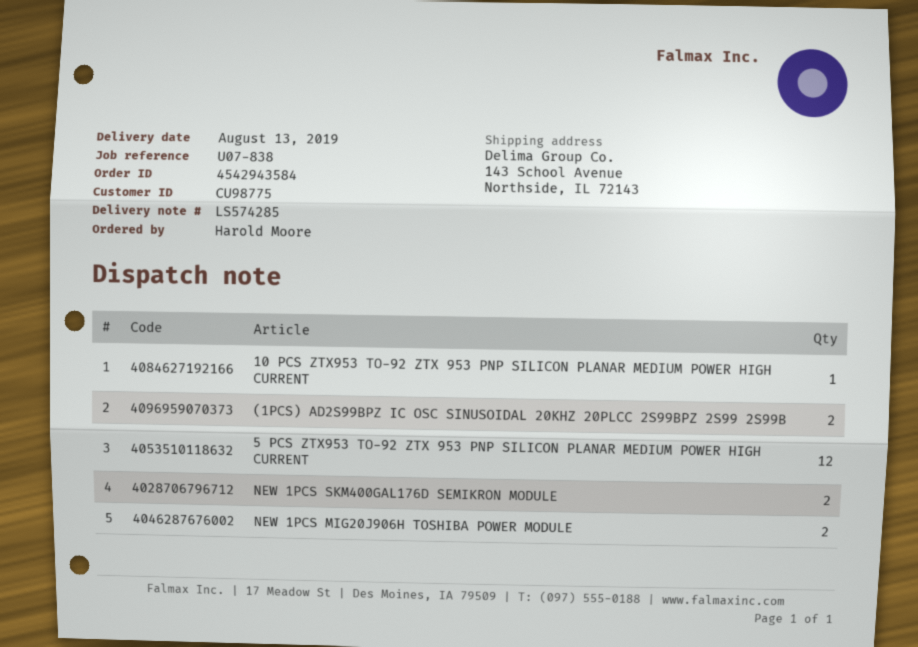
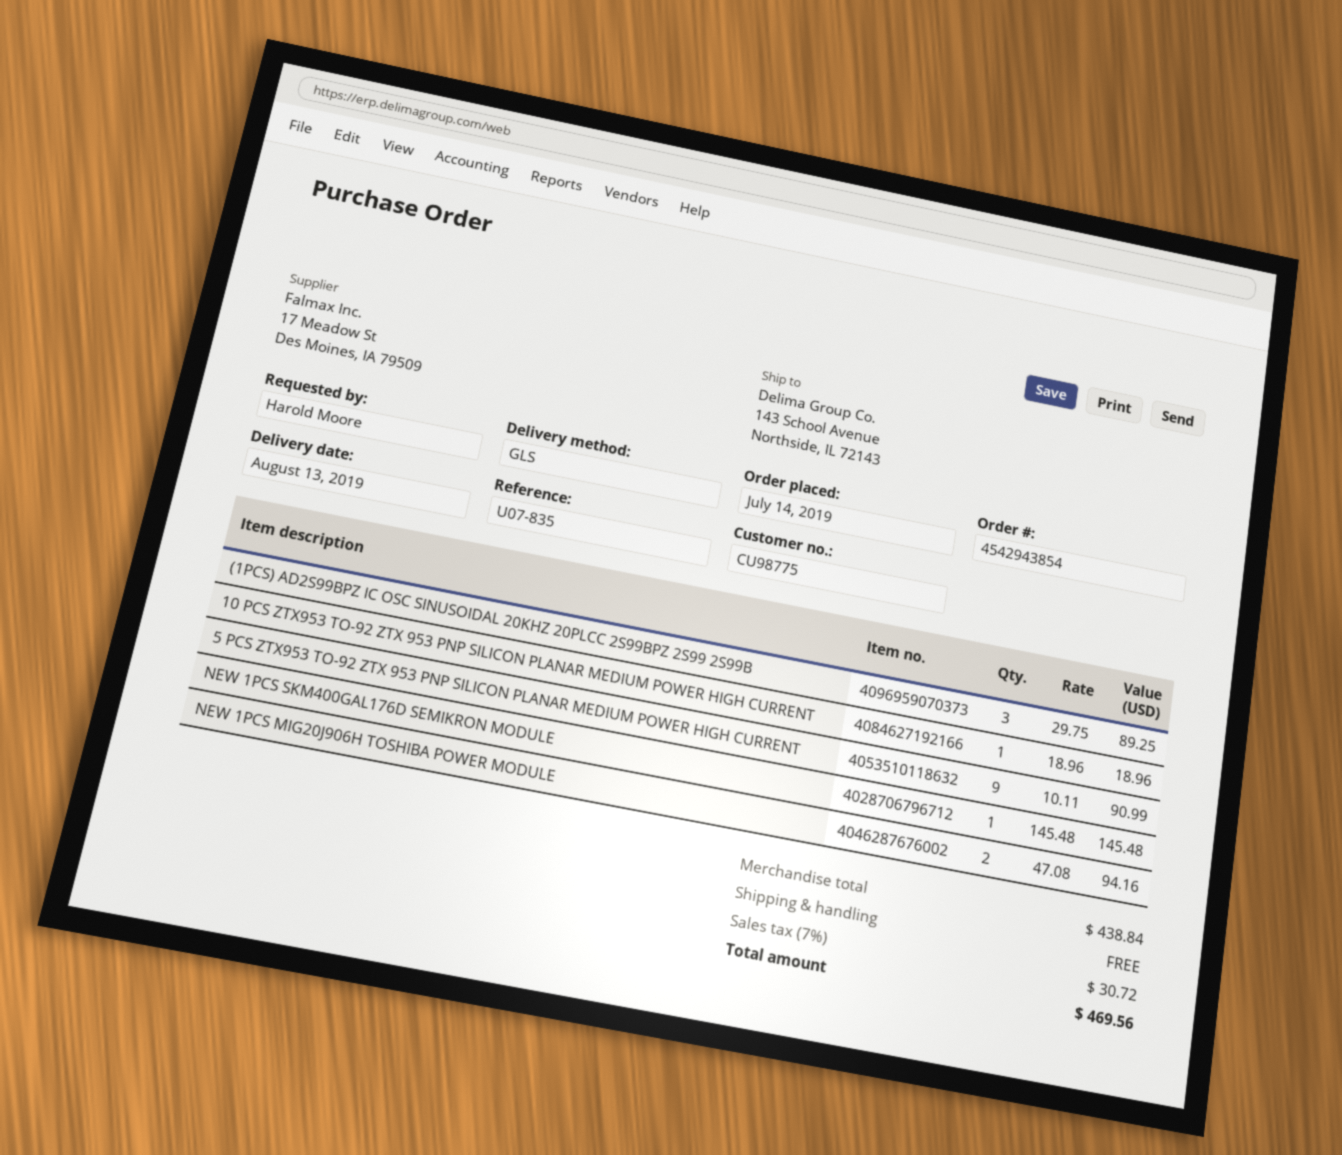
order number: 4542943584 -> 4542943854
reference: U07-838 -> U07-835
(1PCS) AD2S99BPZ IC OSC SINUSOIDAL 20KHZ 20PLCC 2S99BPZ 2S99 2S99B: 2 -> 3
5 PCS ZTX953 TO-92 ZTX 953 PNP SILICON PLANAR MEDIUM POWER HIGH CURRENT: 12 -> 9
NEW 1PCS SKM400GAL176D SEMIKRON MODULE: 2 -> 1

